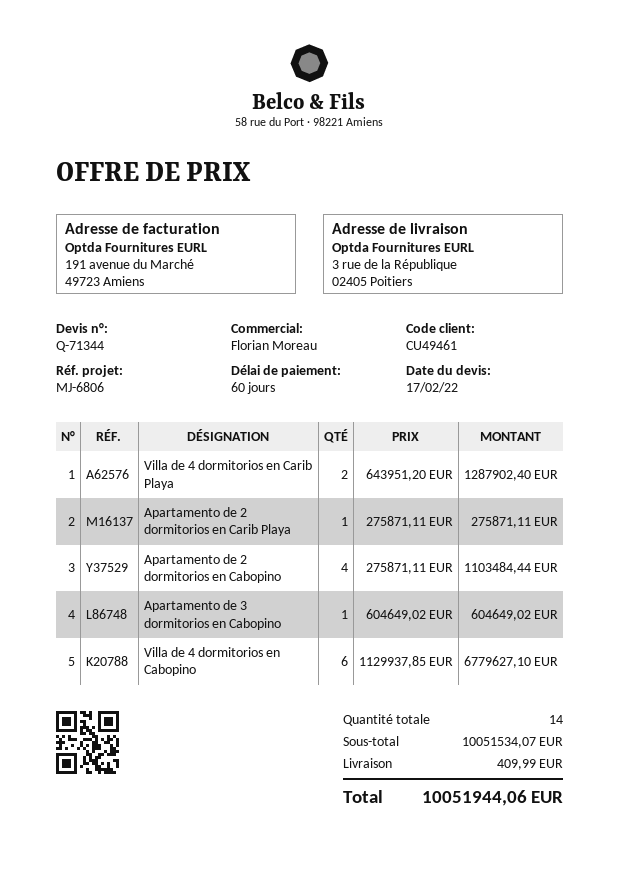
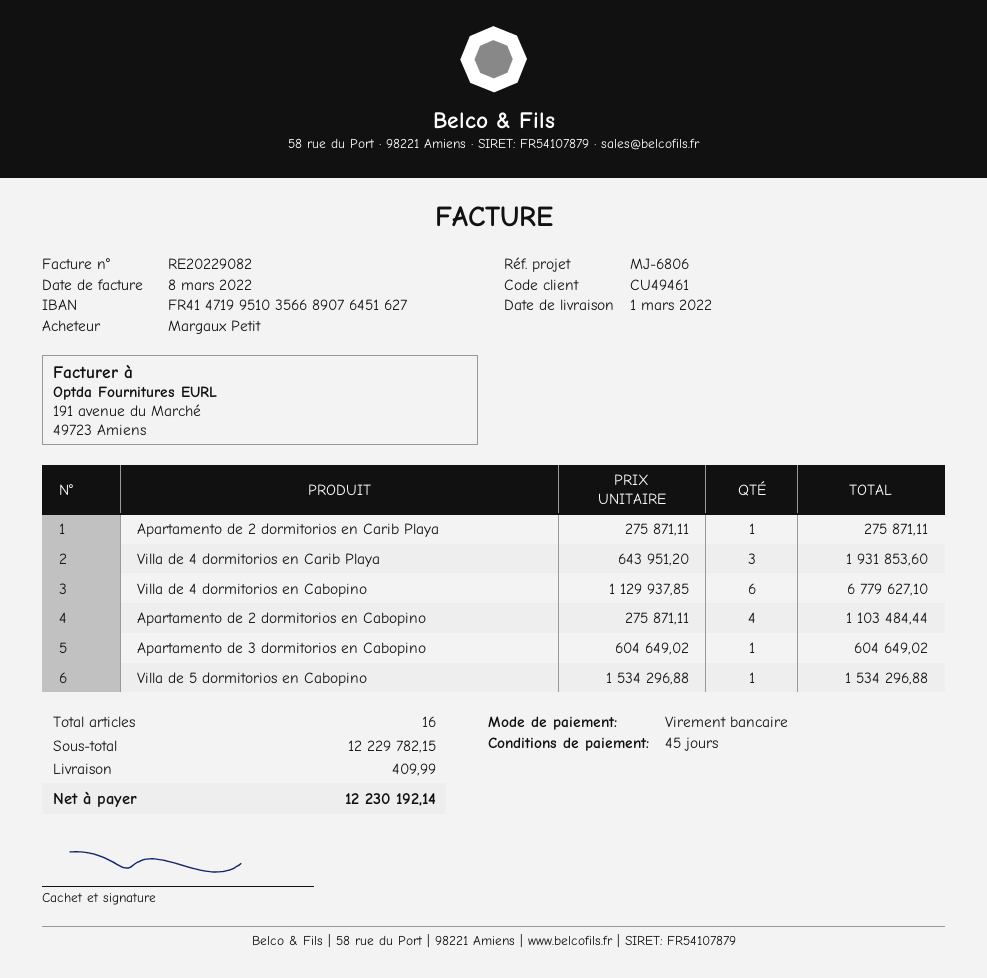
payment terms: 60 days -> 45 days
Villa de 4 dormitorios en Carib Playa: 2 x 643951.20 = 1287902.40 -> 3 x 643951.20 = 1931853.60
Villa de 5 dormitorios en Cabopino: none -> 1 x 1534296.88 = 1534296.88
total quantity: 14 -> 16
subtotal: 10051534.07 -> 12229782.15
total: 10051944.06 -> 12230192.14

